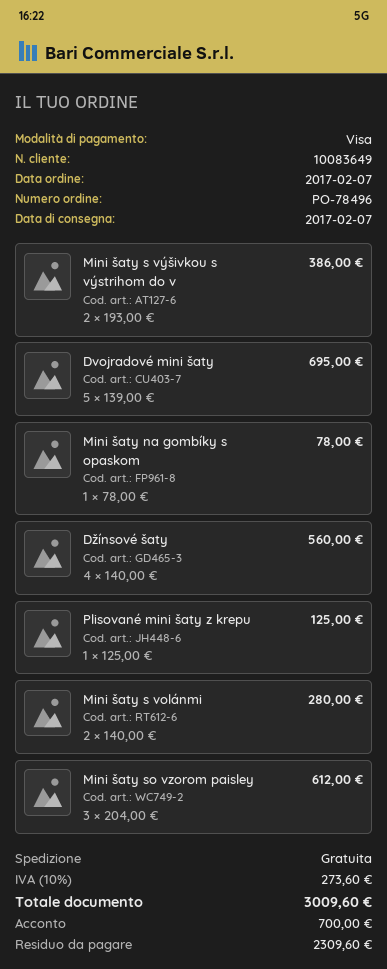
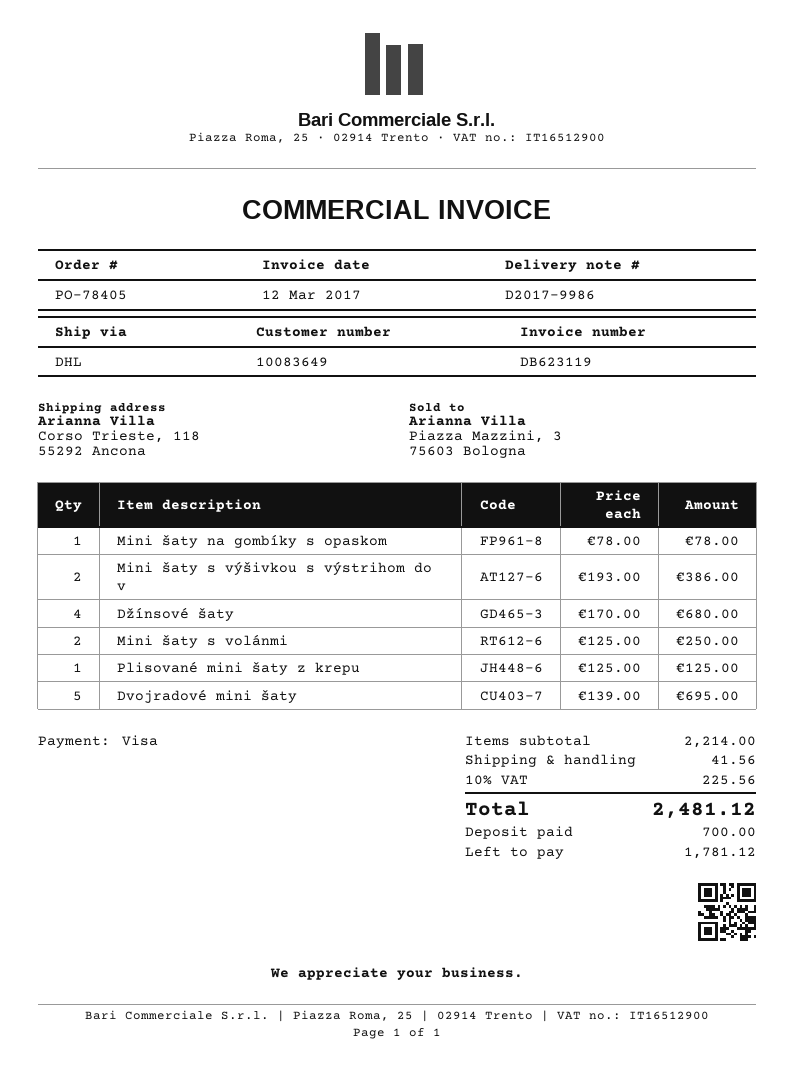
order number: PO-78496 -> PO-78405
Džínsové šaty: 4 x 140.00 = 560.00 -> 4 x 170.00 = 680.00
Mini šaty s volánmi: 2 x 140.00 = 280.00 -> 2 x 125.00 = 250.00
Mini šaty so vzorom paisley: 3 x 204.00 = 612.00 -> none
shipping: 0.00 -> 41.56
tax: 10% = 273.60 -> 10% = 225.56
total: 3009.60 -> 2481.12
balance: 2309.60 -> 1781.12

